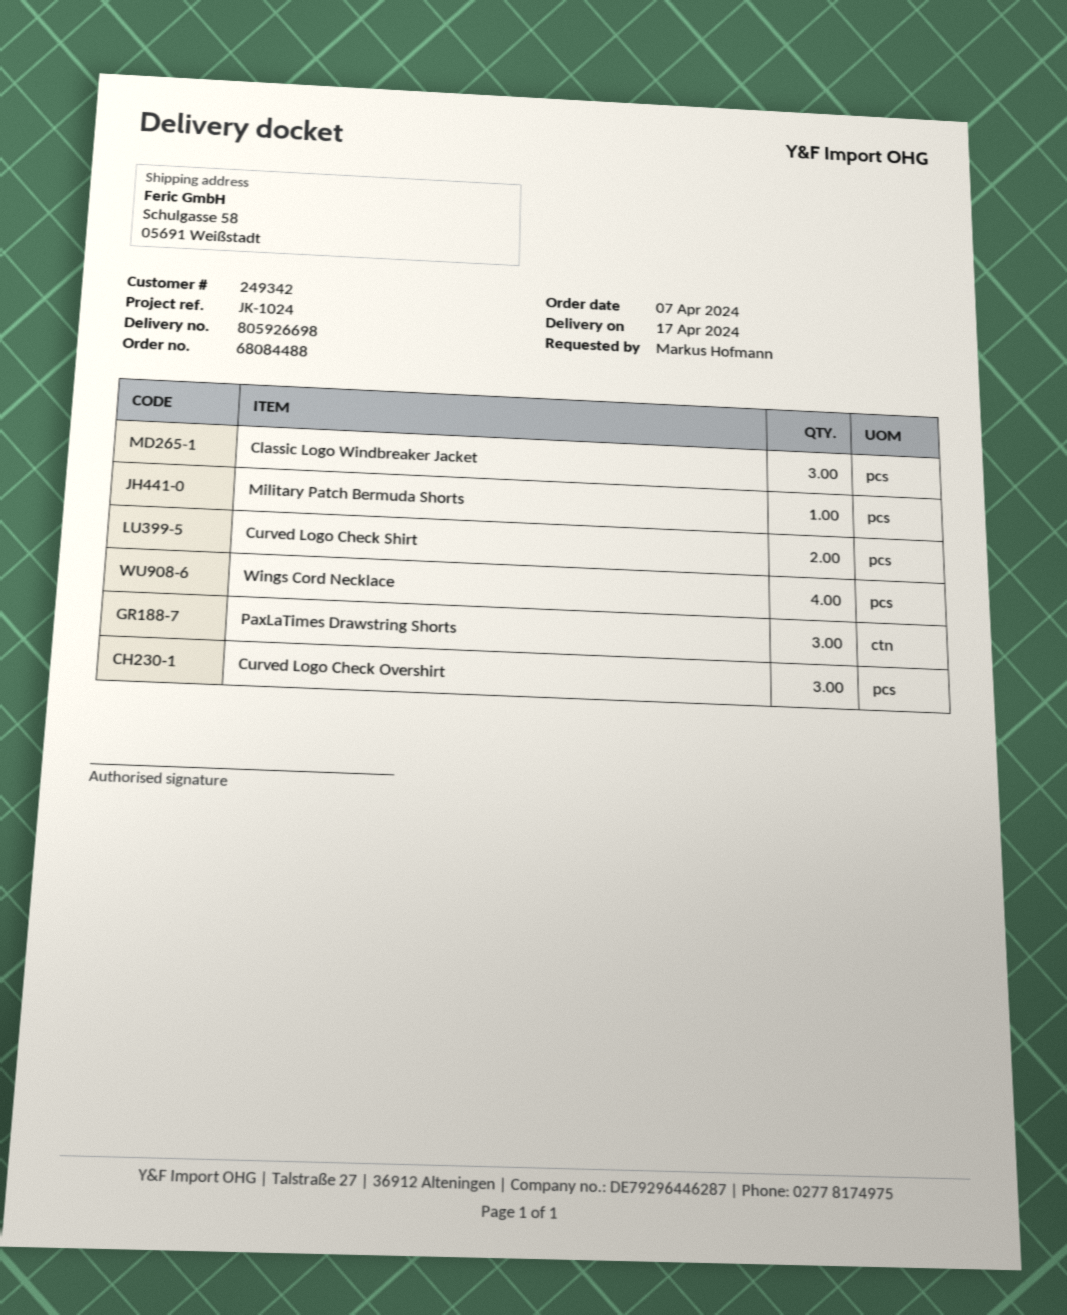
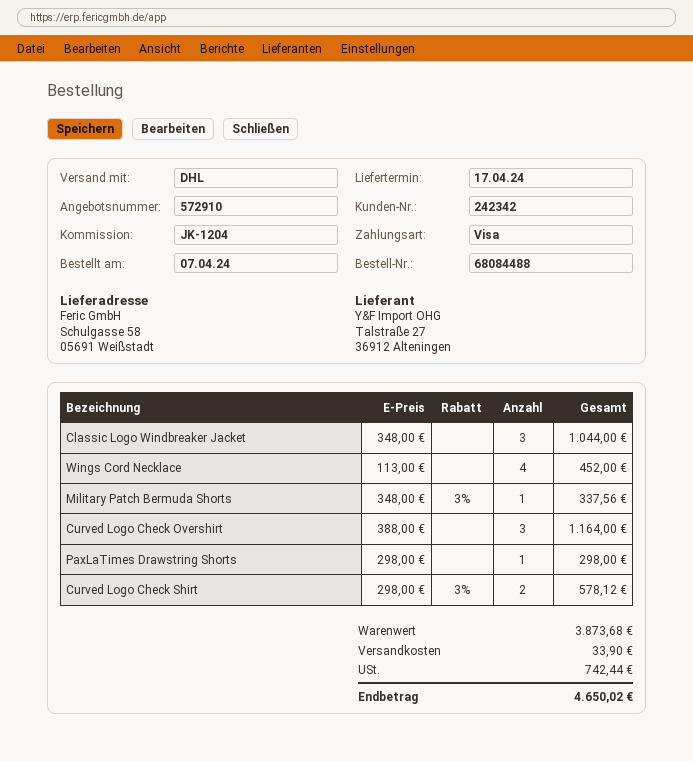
customer number: 249342 -> 242342
reference: JK-1024 -> JK-1204
PaxLaTimes Drawstring Shorts: 3 -> 1

